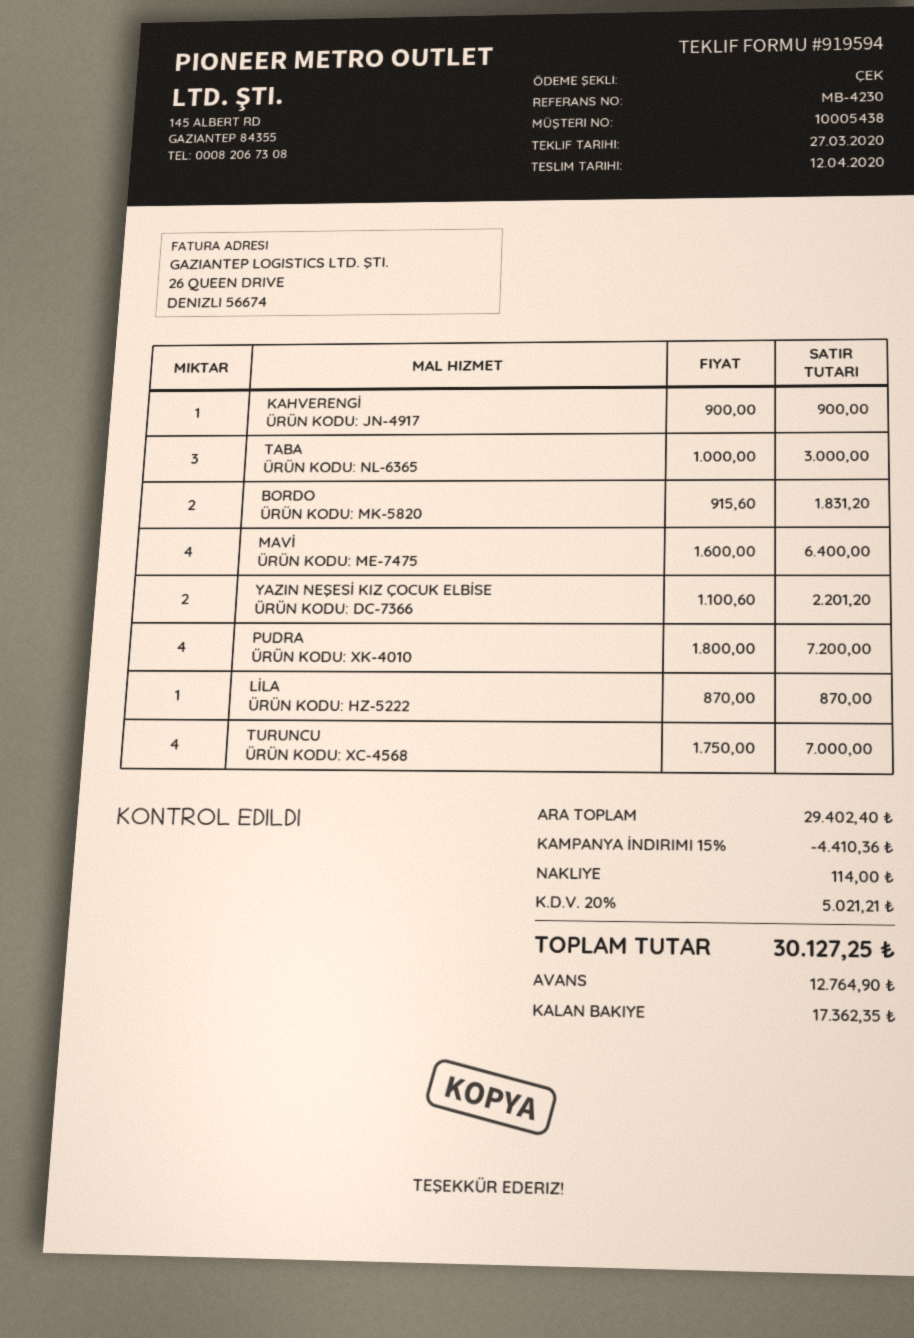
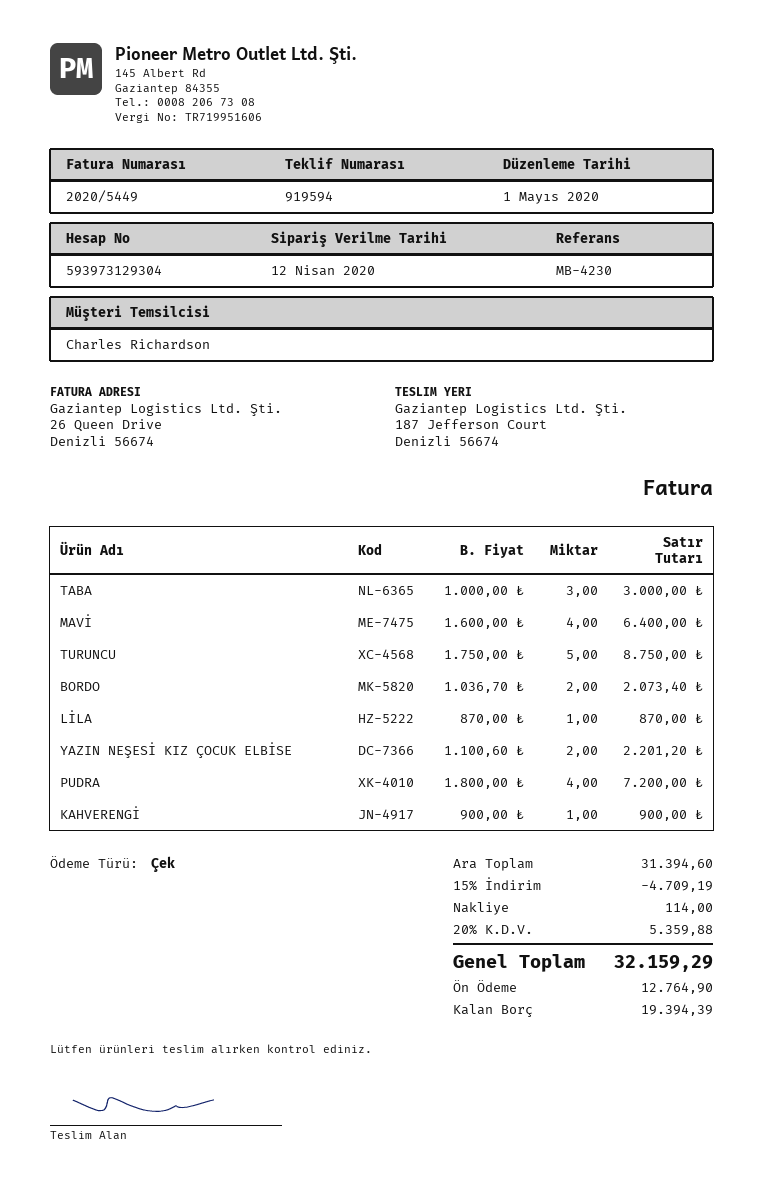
BORDO: 2 x 915.60 = 1831.20 -> 2 x 1036.70 = 2073.40
TURUNCU: 4 x 1750.00 = 7000.00 -> 5 x 1750.00 = 8750.00
subtotal: 29402.40 -> 31394.60
discount: 15% = 4410.36 -> 15% = 4709.19
tax: 20% = 5021.21 -> 20% = 5359.88
total: 30127.25 -> 32159.29
balance: 17362.35 -> 19394.39

